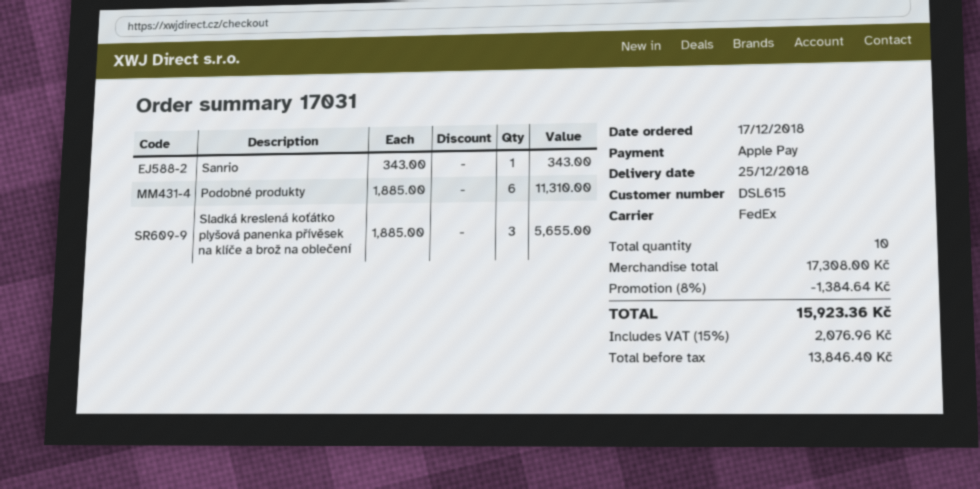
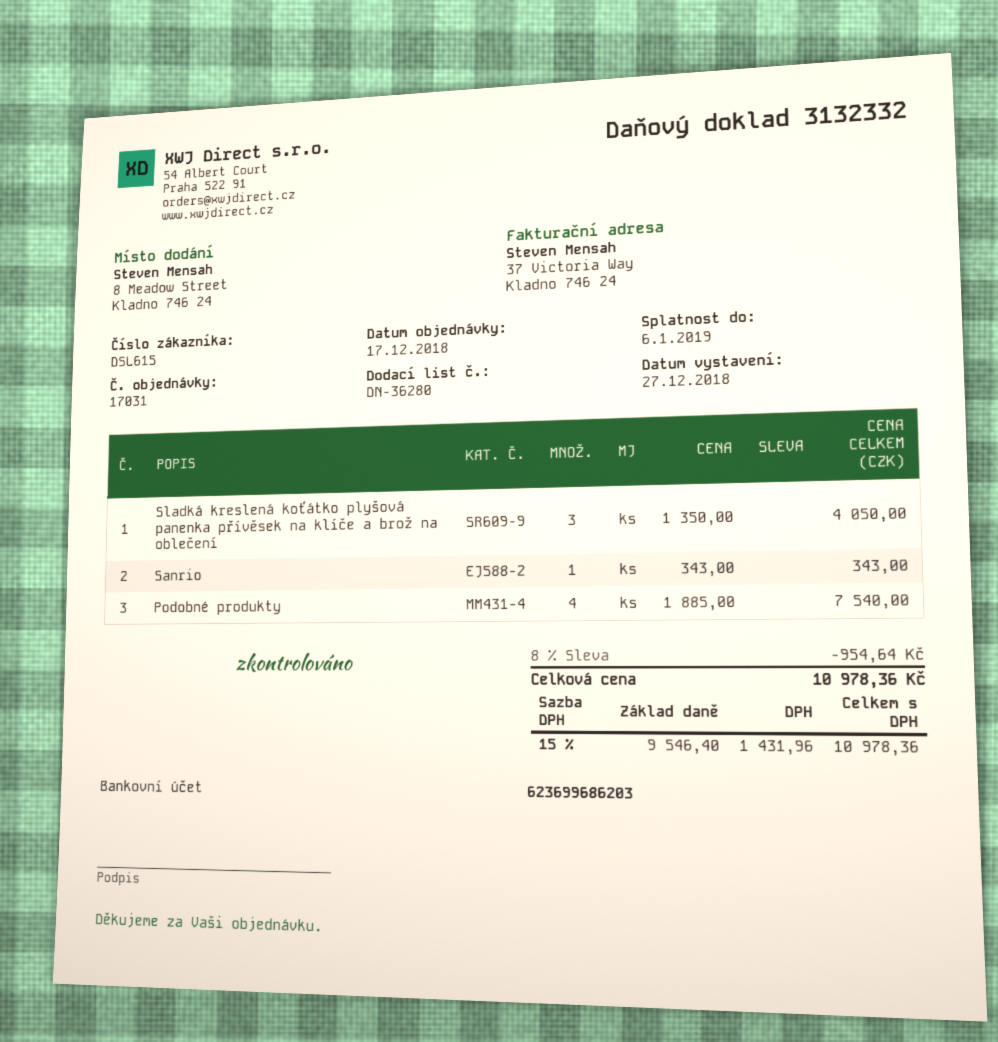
Podobné produkty: 6 x 1885.00 = 11310.00 -> 4 x 1885.00 = 7540.00
Sladká kreslená koťátko plyšová panenka přívěsek na klíče a brož na oblečení: 3 x 1885.00 = 5655.00 -> 3 x 1350.00 = 4050.00
discount: 8% = 1384.64 -> 8% = 954.64
net: 13846.40 -> 9546.40
tax: 15% = 2076.96 -> 15% = 1431.96
total: 15923.36 -> 10978.36

